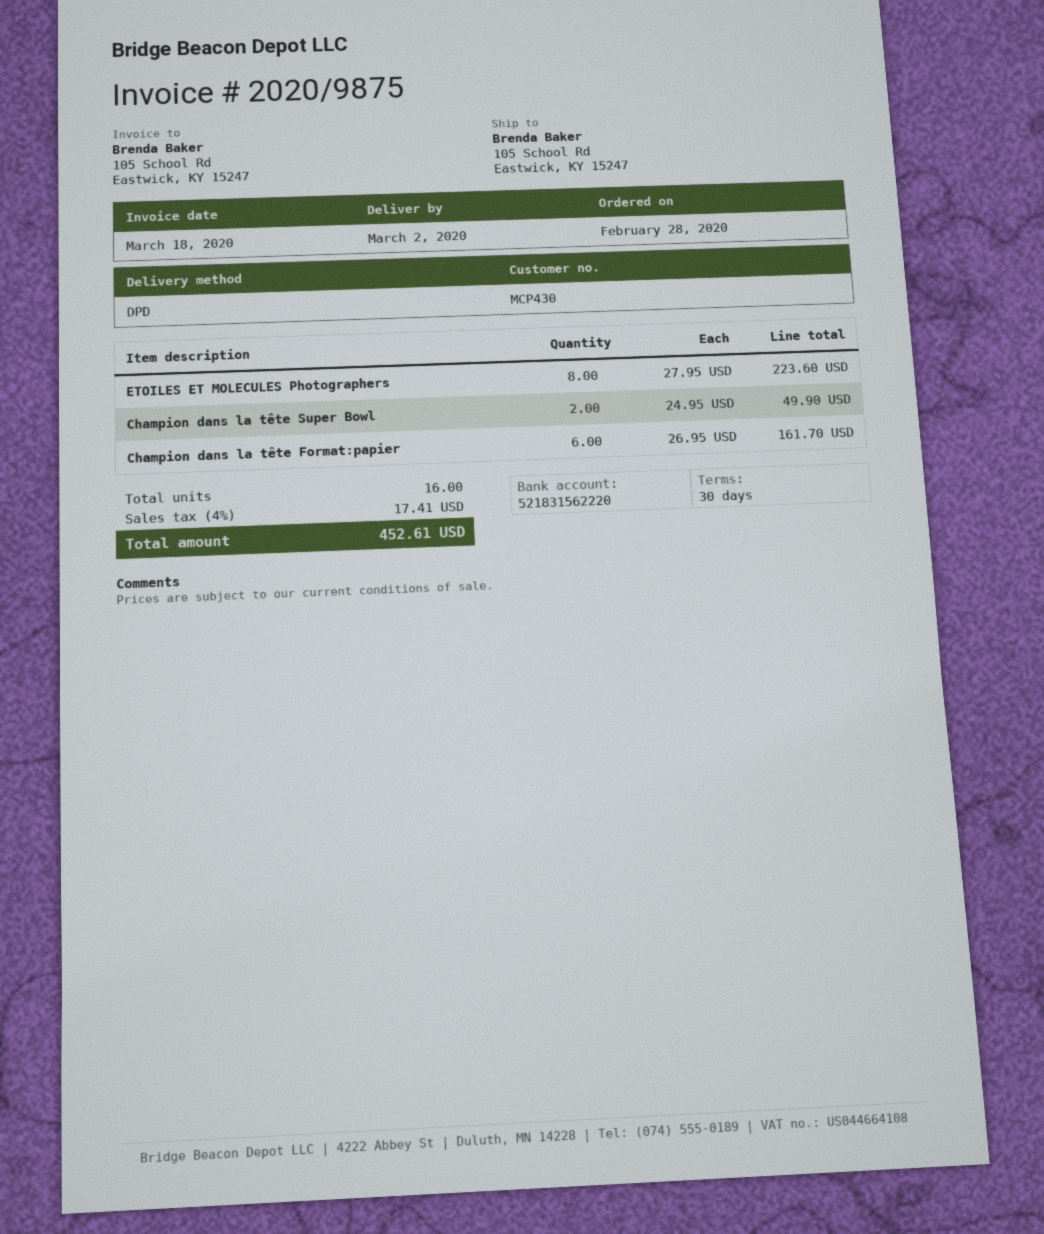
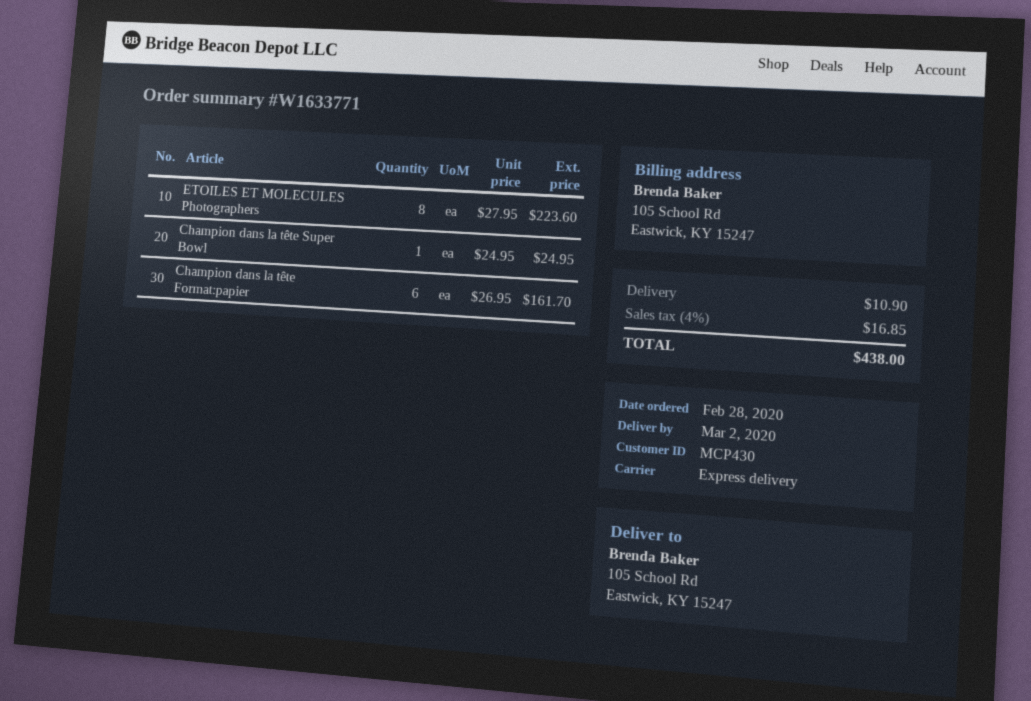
shipping method: DPD -> express
Champion dans la tête Super Bowl: 2 x 24.95 = 49.90 -> 1 x 24.95 = 24.95
shipping: none -> 10.90
tax: 4% = 17.41 -> 4% = 16.85
total: 452.61 -> 438.00

